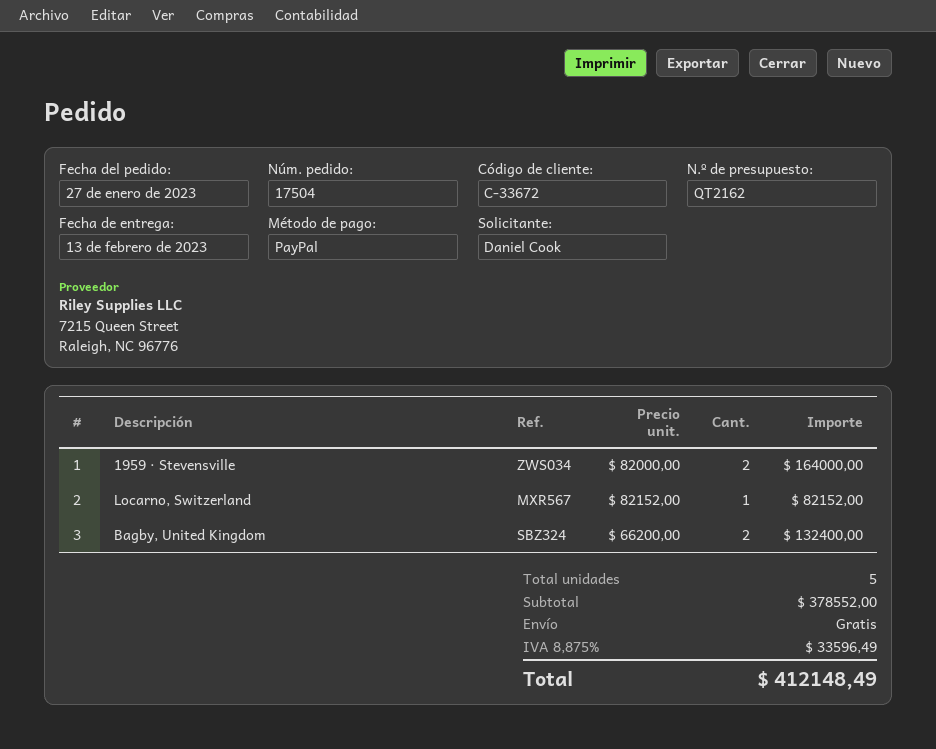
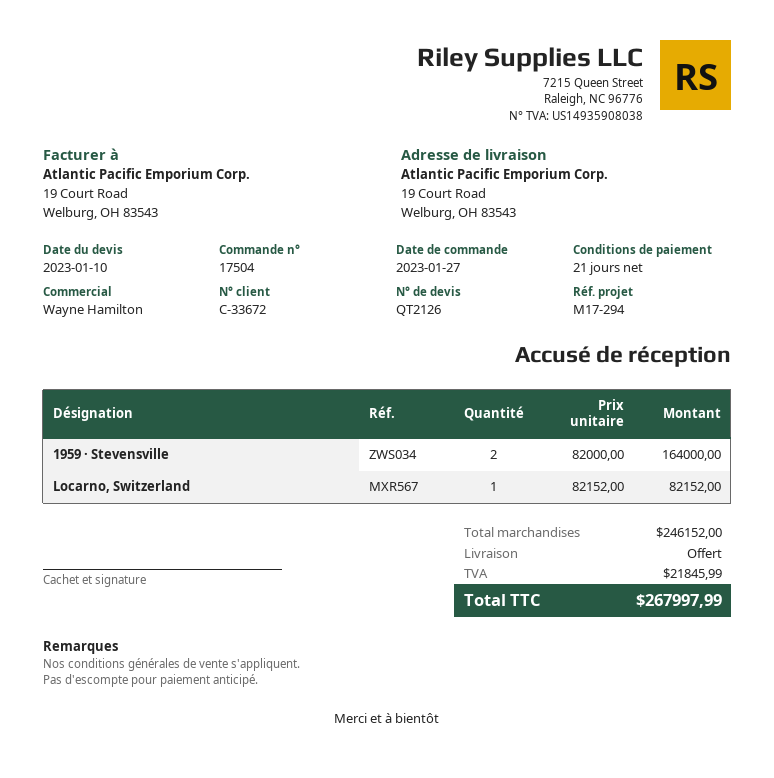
quote number: QT2162 -> QT2126
Bagby, United Kingdom: 2 x 66200.00 = 132400.00 -> none
subtotal: 378552.00 -> 246152.00
tax: 33596.49 -> 21845.99
total: 412148.49 -> 267997.99

